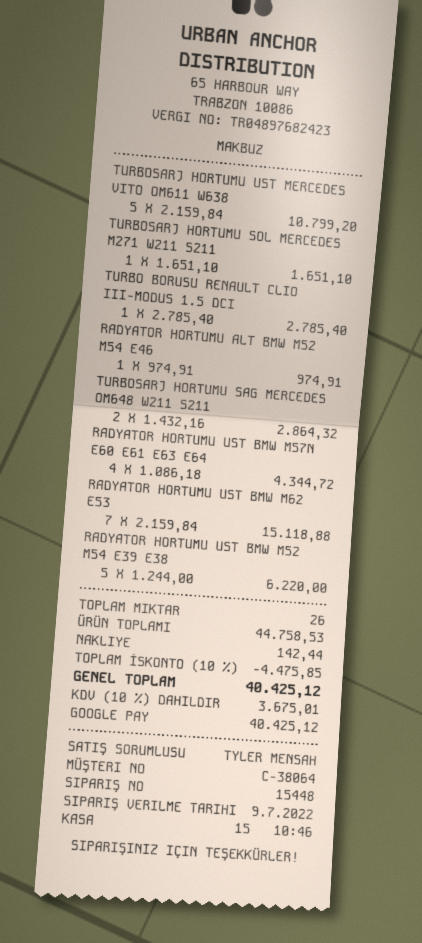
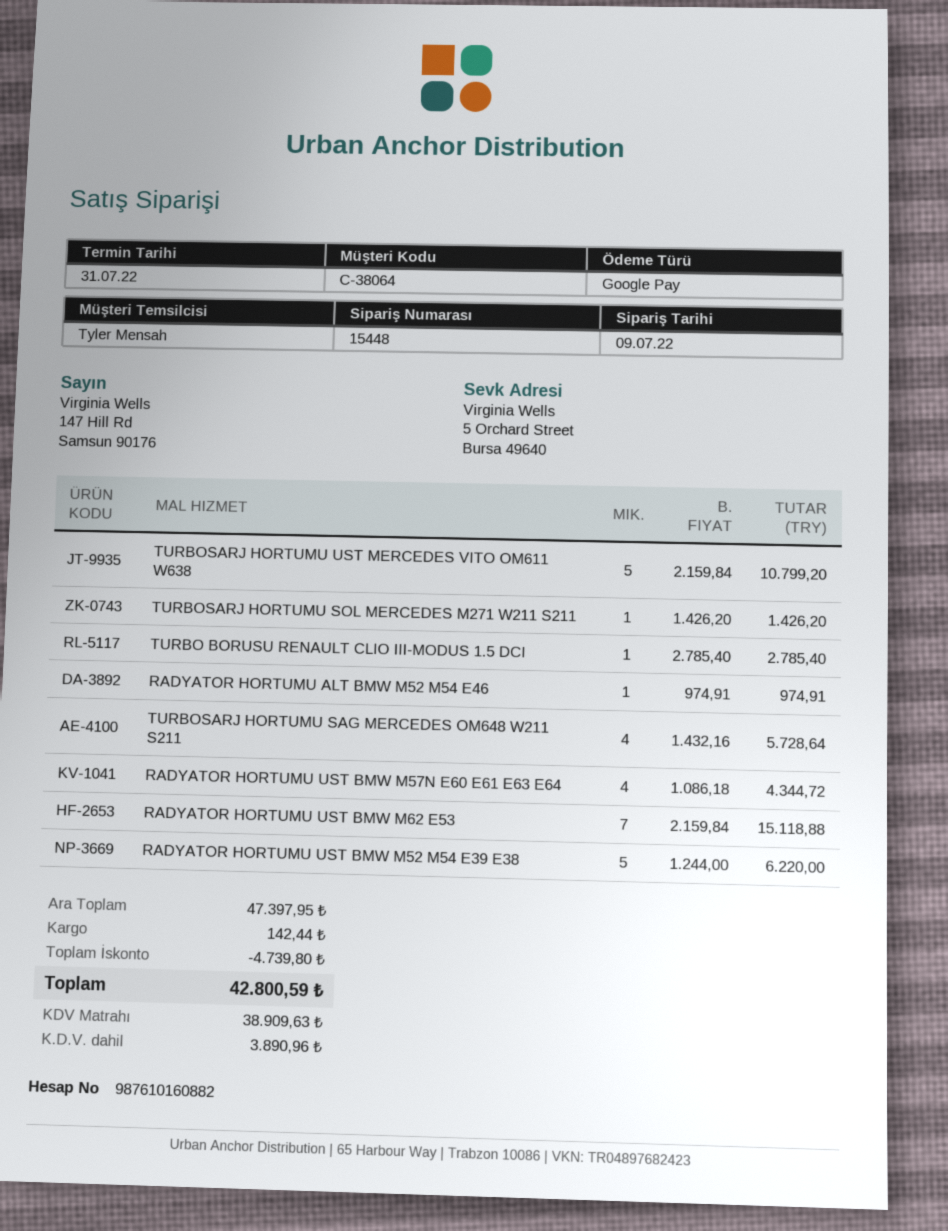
TURBOSARJ HORTUMU SOL MERCEDES M271 W211 S211: 1 x 1651.10 = 1651.10 -> 1 x 1426.20 = 1426.20
TURBOSARJ HORTUMU SAG MERCEDES OM648 W211 S211: 2 x 1432.16 = 2864.32 -> 4 x 1432.16 = 5728.64
subtotal: 44758.53 -> 47397.95
discount: 4475.85 -> 4739.80
tax: 3675.01 -> 3890.96
total: 40425.12 -> 42800.59

